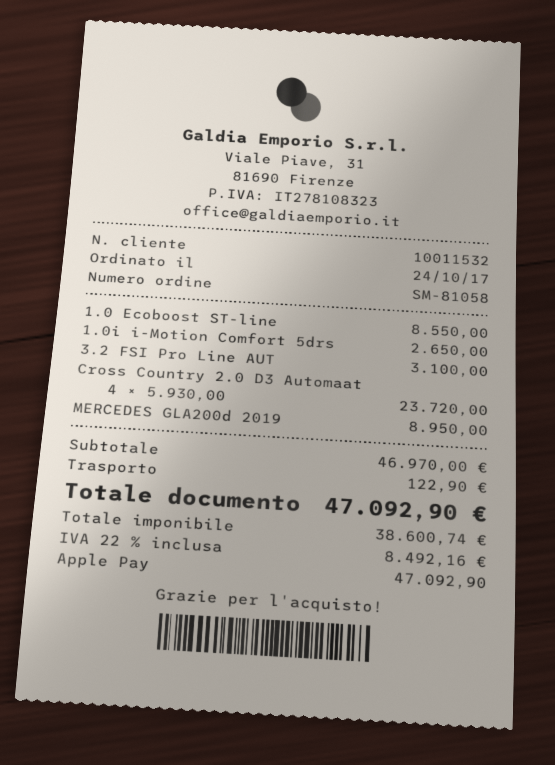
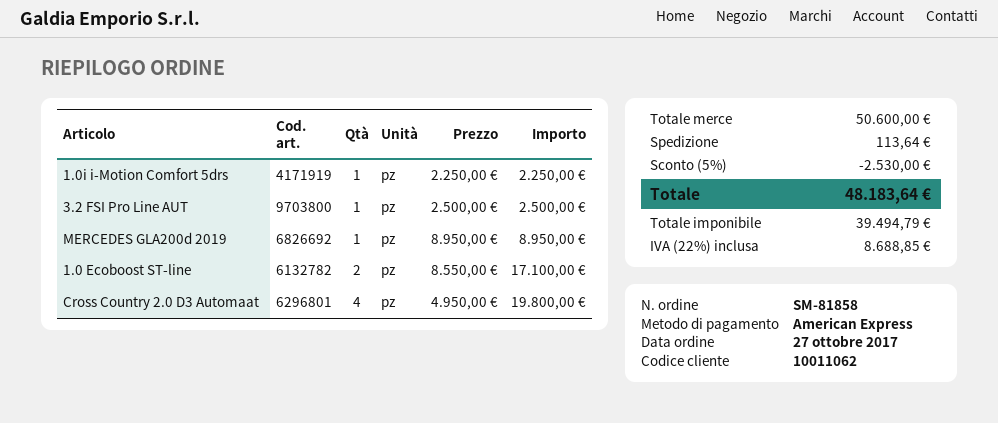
order number: SM-81058 -> SM-81858
order date: 2017-10-24 -> 2017-10-27
customer number: 10011532 -> 10011062
payment method: Apple Pay -> American Express
1.0 Ecoboost ST-line: 1 x 8550.00 = 8550.00 -> 2 x 8550.00 = 17100.00
1.0i i-Motion Comfort 5drs: 1 x 2650.00 = 2650.00 -> 1 x 2250.00 = 2250.00
3.2 FSI Pro Line AUT: 1 x 3100.00 = 3100.00 -> 1 x 2500.00 = 2500.00
Cross Country 2.0 D3 Automaat: 4 x 5930.00 = 23720.00 -> 4 x 4950.00 = 19800.00
subtotal: 46970.00 -> 50600.00
discount: none -> 5% = 2530.00
shipping: 122.90 -> 113.64
net: 38600.74 -> 39494.79
tax: 22% = 8492.16 -> 22% = 8688.85
total: 47092.90 -> 48183.64

